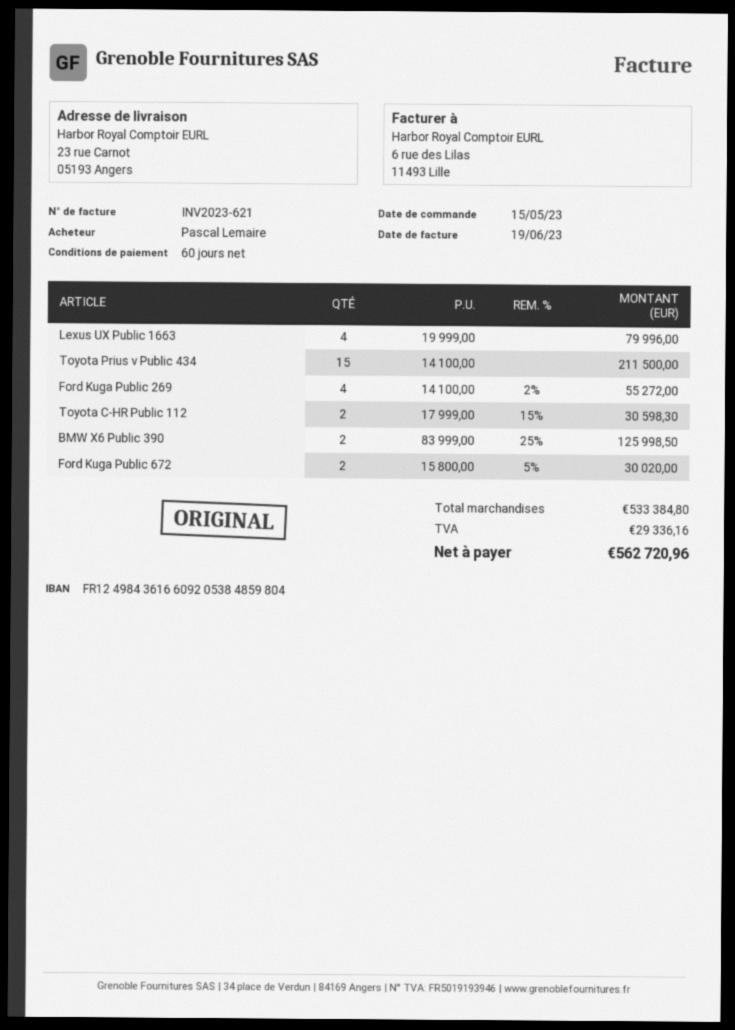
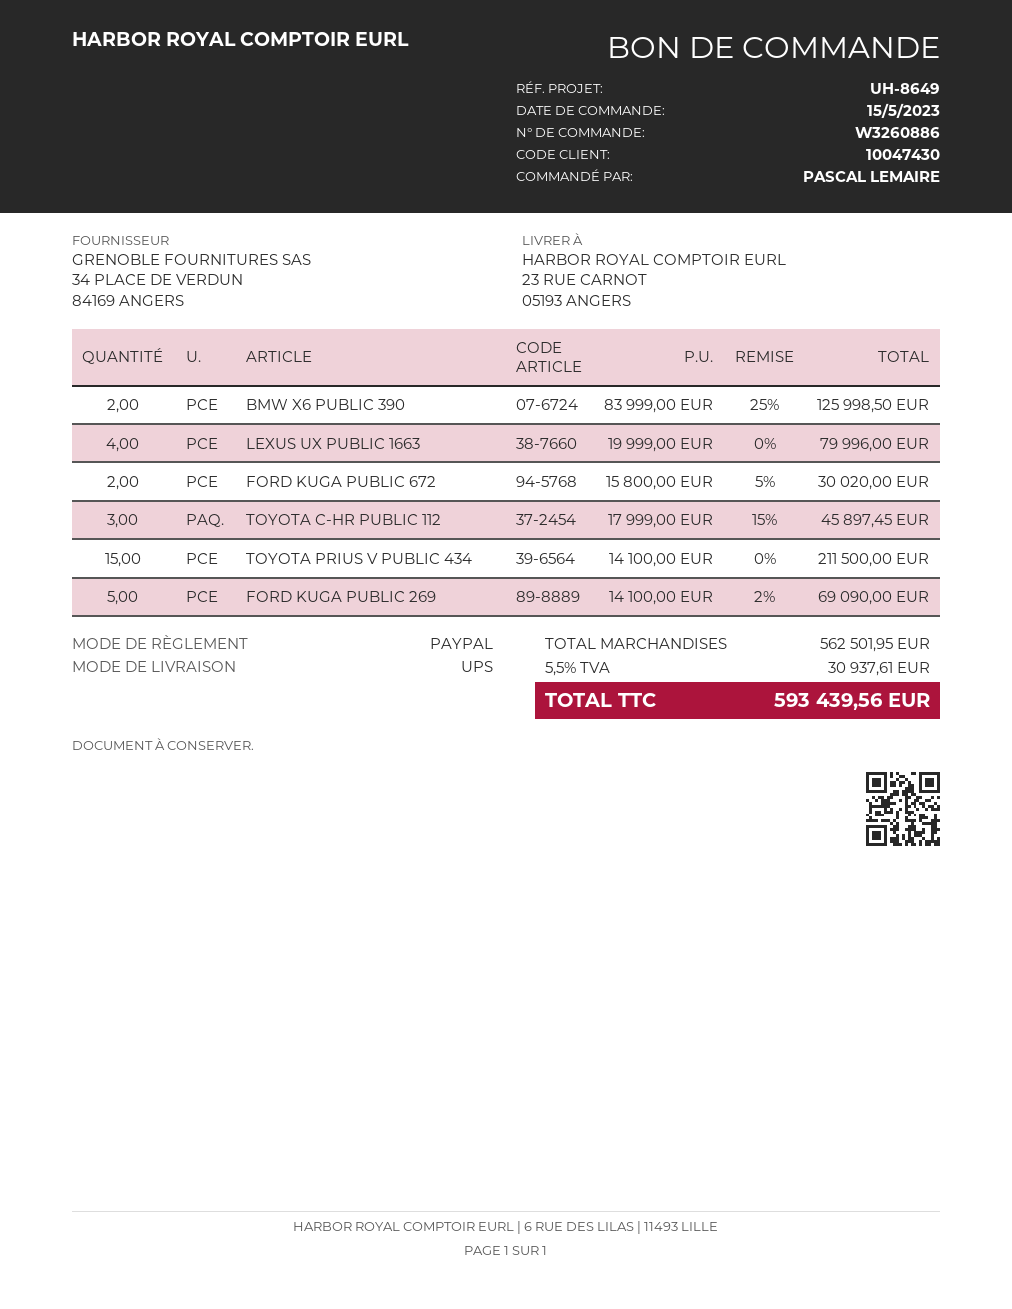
Ford Kuga Public 269: 4 x 14100.00 - 2% = 55272.00 -> 5 x 14100.00 - 2% = 69090.00
Toyota C-HR Public 112: 2 x 17999.00 - 15% = 30598.30 -> 3 x 17999.00 - 15% = 45897.45
subtotal: 533384.80 -> 562501.95
tax: 29336.16 -> 30937.61
total: 562720.96 -> 593439.56

